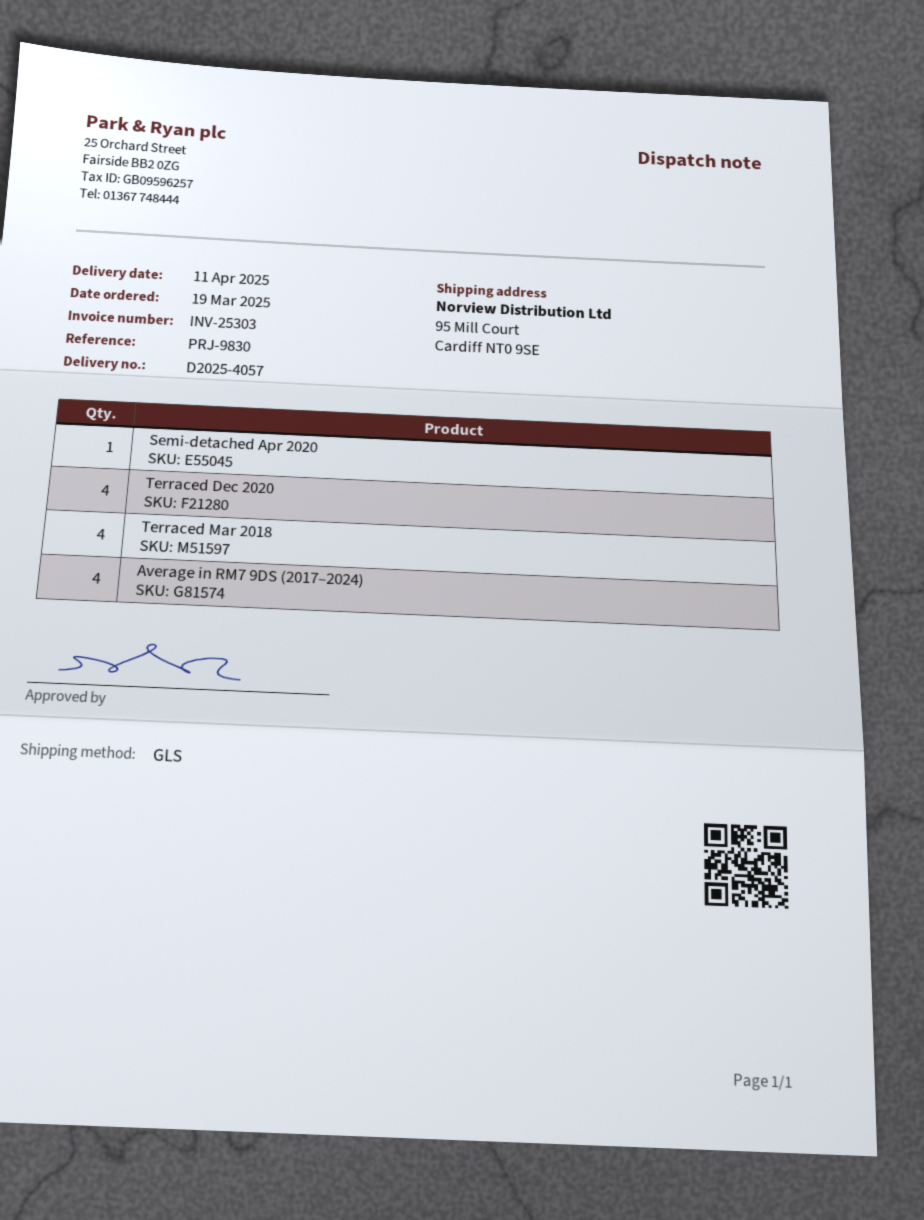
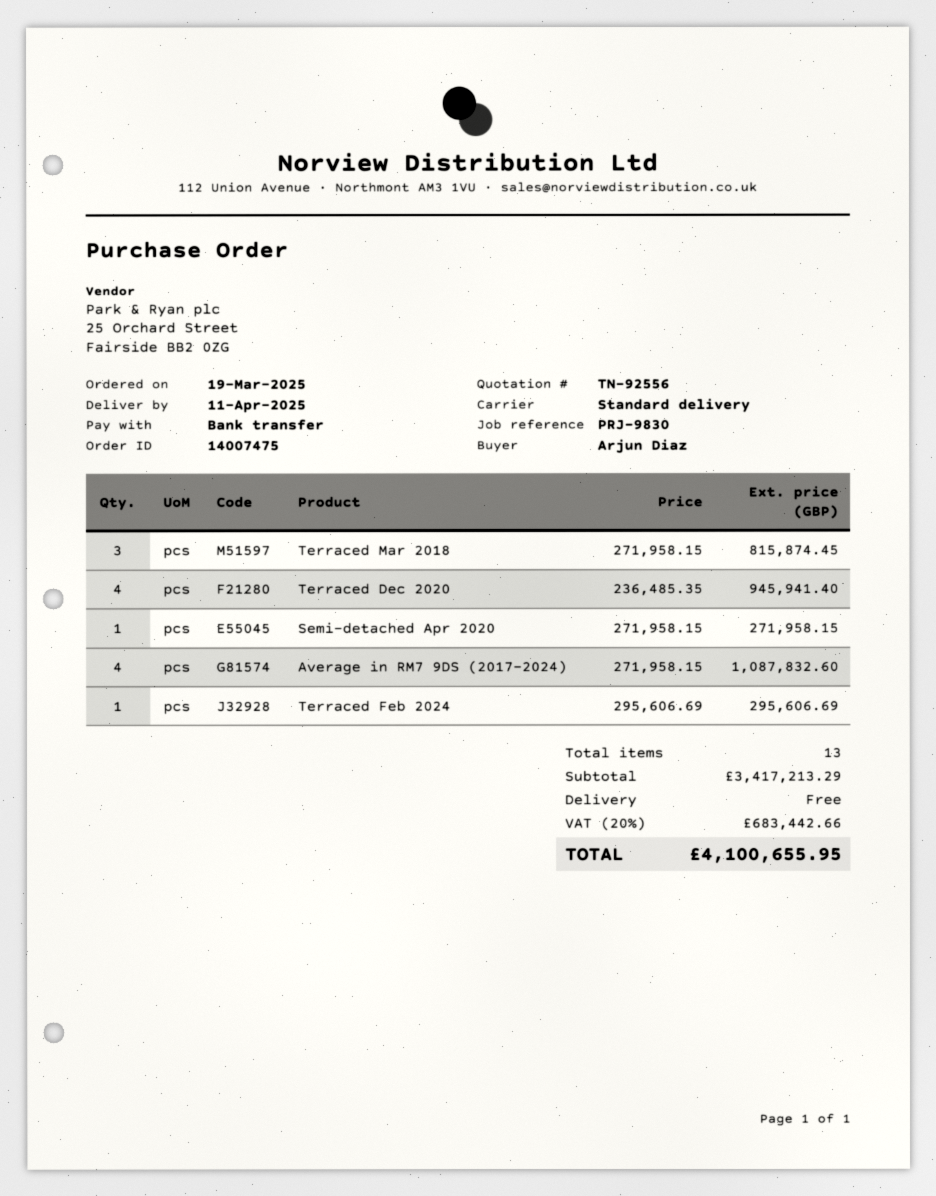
shipping method: GLS -> standard
Terraced Mar 2018: 4 -> 3
Terraced Feb 2024: none -> 1

